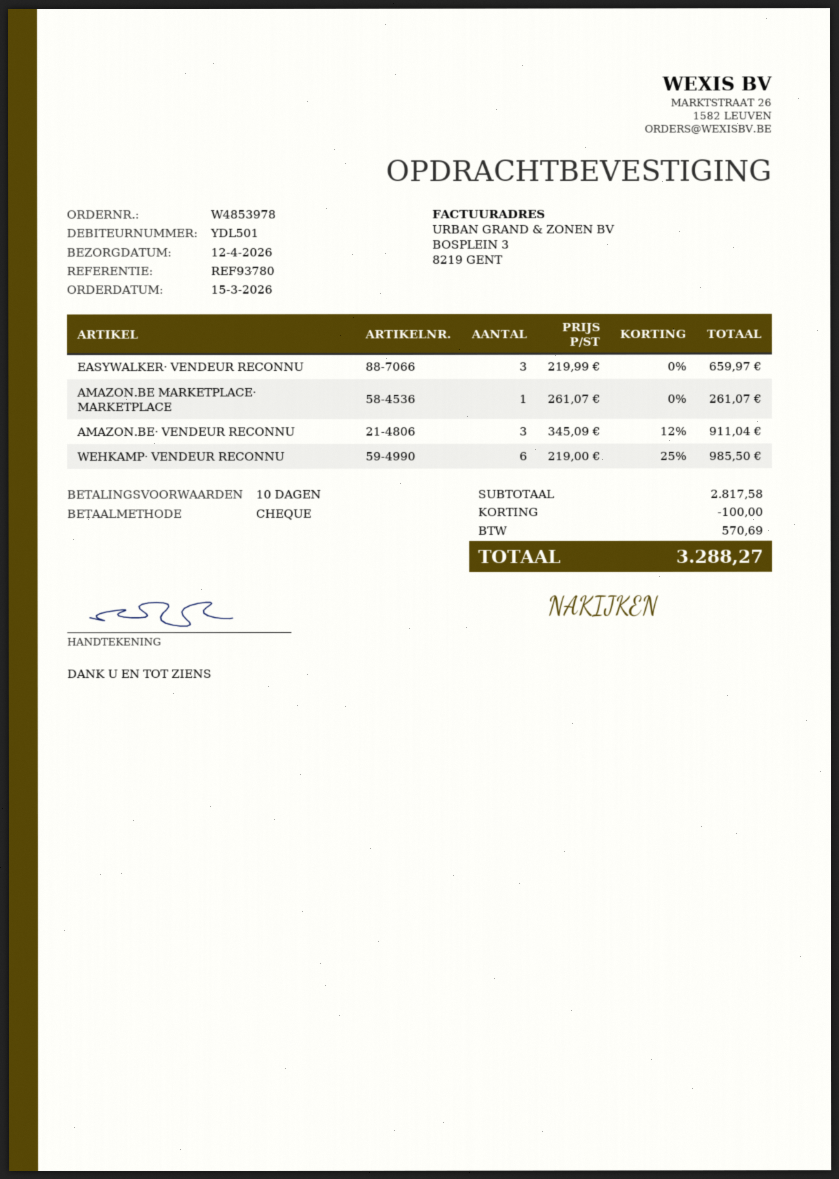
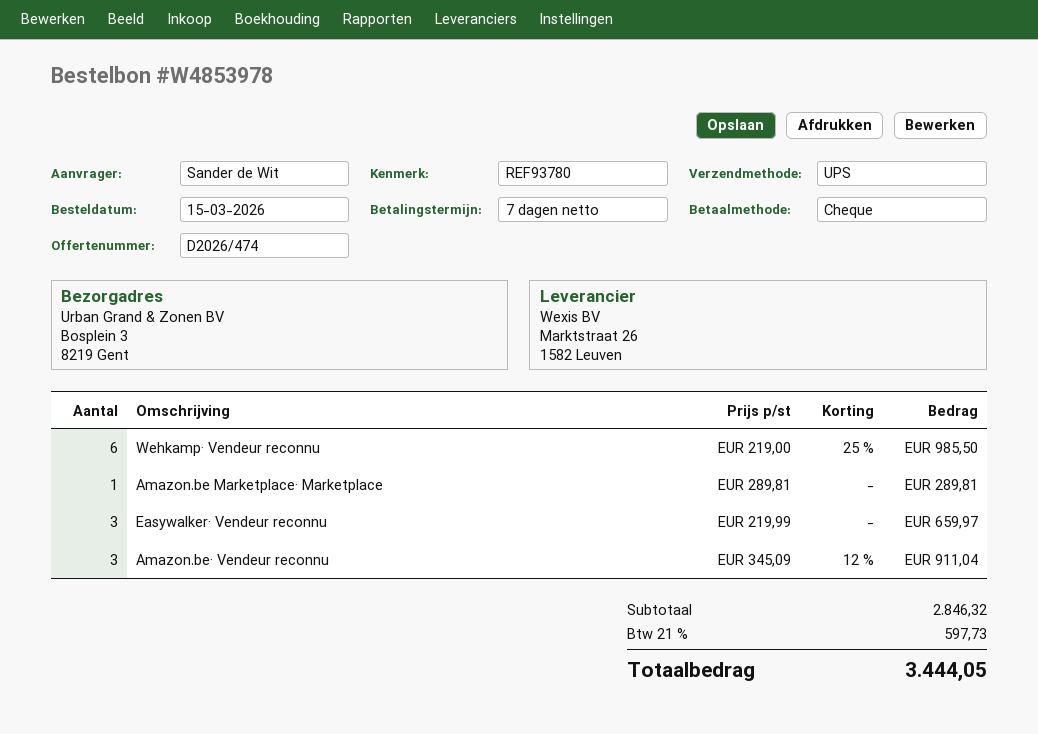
payment terms: 10 days -> 7 days
AMAZON.BE MARKETPLACE· MARKETPLACE: 1 x 261.07 = 261.07 -> 1 x 289.81 = 289.81
subtotal: 2817.58 -> 2846.32
discount: 100.00 -> none
tax: 570.69 -> 597.73
total: 3288.27 -> 3444.05

